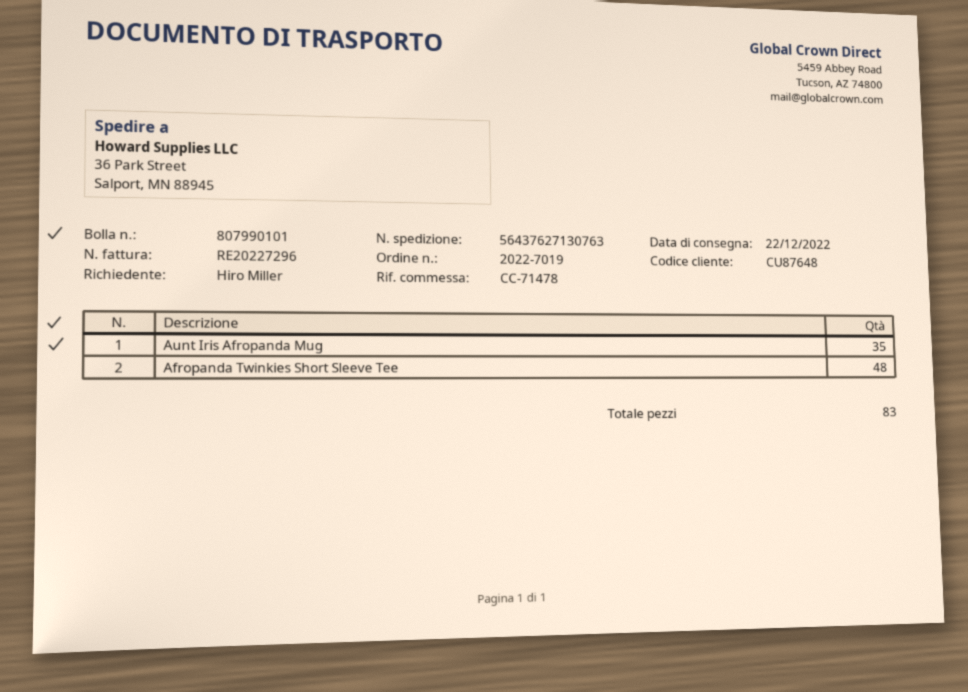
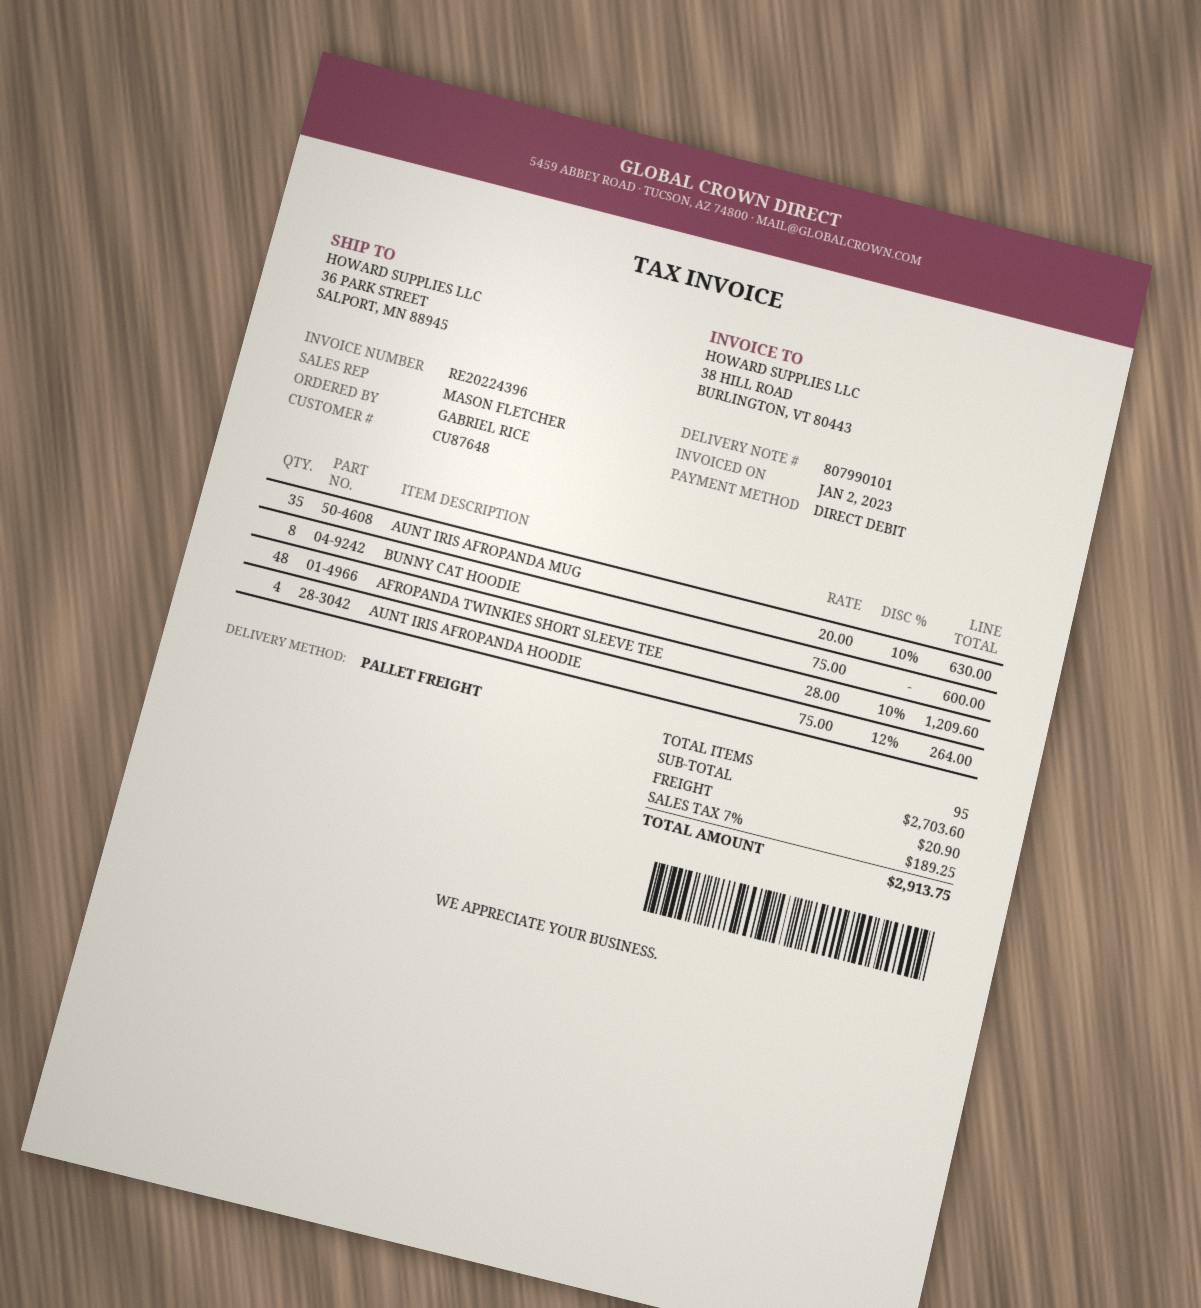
invoice number: RE20227296 -> RE20224396
ordered by: Hiro Miller -> GABRIEL RICE
BUNNY CAT HOODIE: none -> 8
AUNT IRIS AFROPANDA HOODIE: none -> 4
total quantity: 83 -> 95

